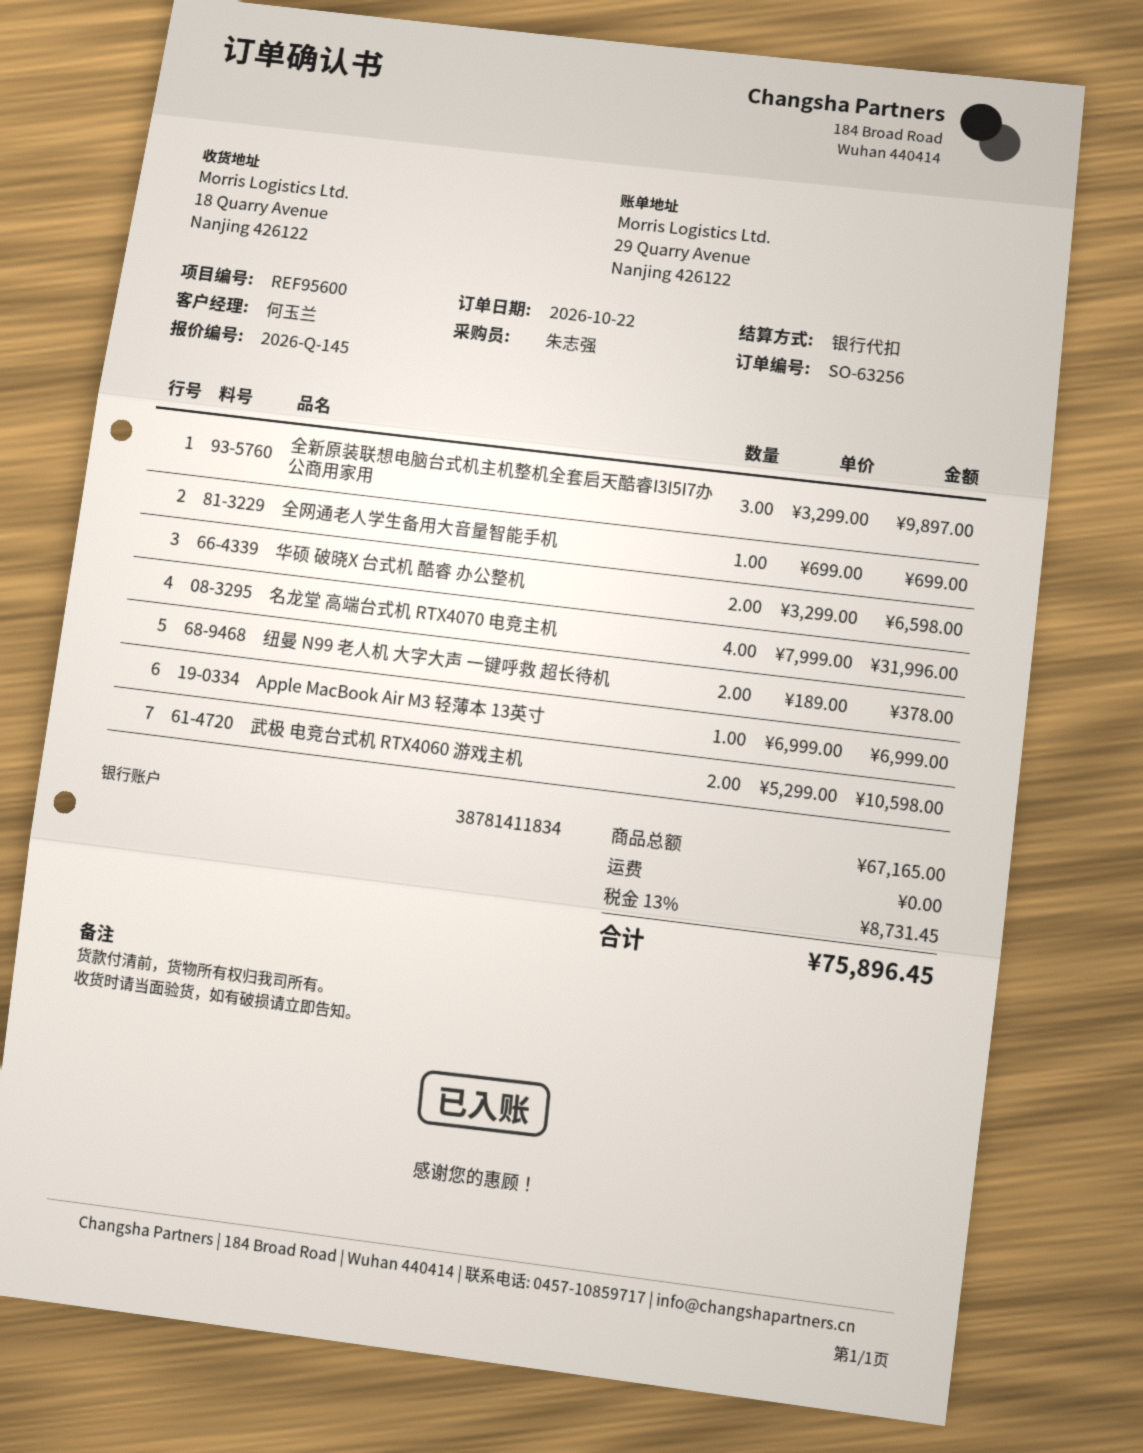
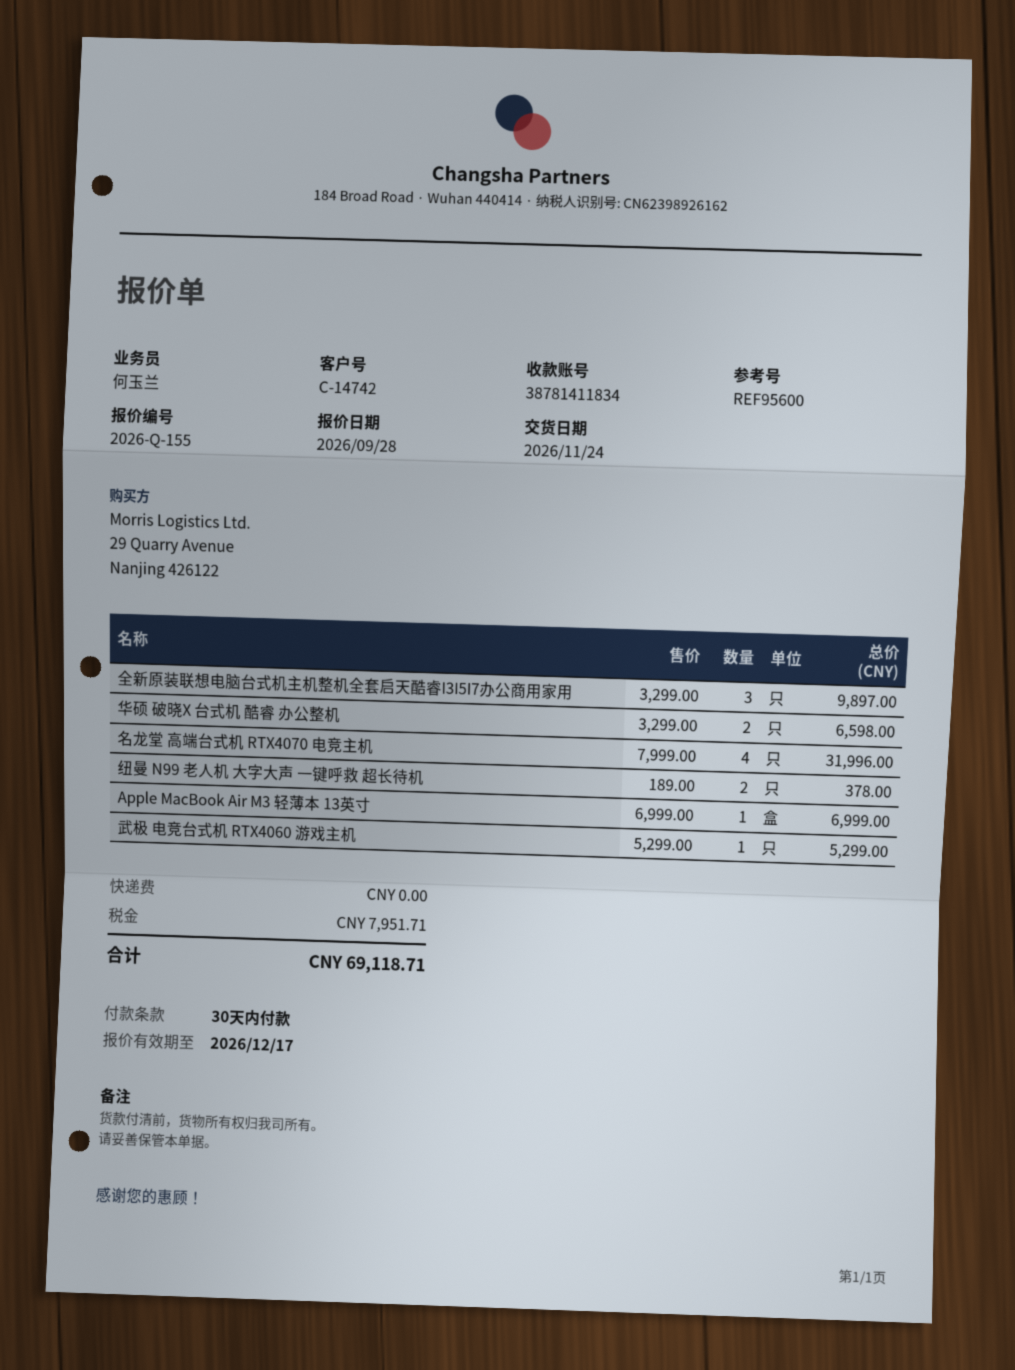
quote number: 2026-Q-145 -> 2026-Q-155
全网通老人学生备用大音量智能手机: 1 x 699.00 = 699.00 -> none
武极 电竞台式机 RTX4060 游戏主机: 2 x 5299.00 = 10598.00 -> 1 x 5299.00 = 5299.00
tax: 8731.45 -> 7951.71
total: 75896.45 -> 69118.71

